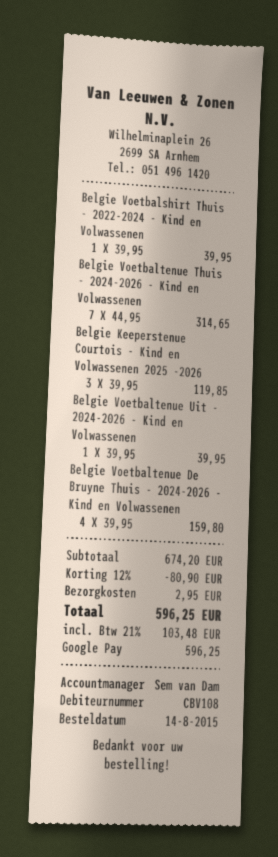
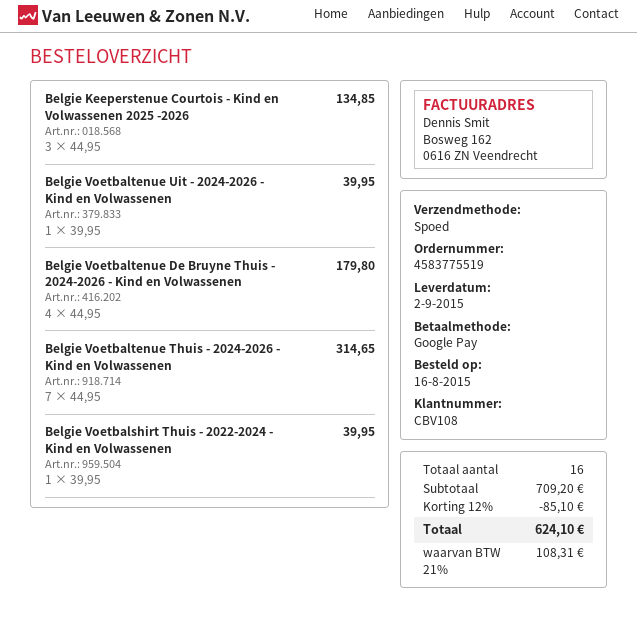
order date: 2015-08-14 -> 2015-08-16
Belgie Keeperstenue Courtois - Kind en Volwassenen 2025 -2026: 3 x 39.95 = 119.85 -> 3 x 44.95 = 134.85
Belgie Voetbaltenue De Bruyne Thuis - 2024-2026 - Kind en Volwassenen: 4 x 39.95 = 159.80 -> 4 x 44.95 = 179.80
subtotal: 674.20 -> 709.20
discount: 12% = 80.90 -> 12% = 85.10
shipping: 2.95 -> none
tax: 21% = 103.48 -> 21% = 108.31
total: 596.25 -> 624.10

